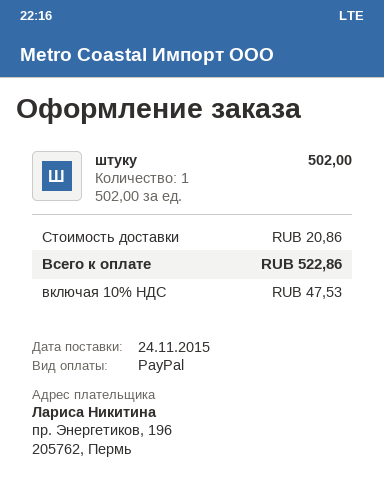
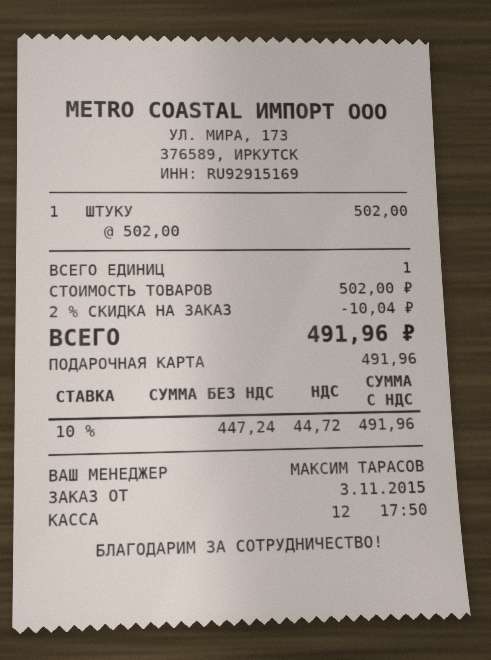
payment method: PayPal -> gift card
discount: none -> 2% = 10.04
shipping: 20.86 -> none
tax: 10% = 47.53 -> 10% = 44.72
total: 522.86 -> 491.96

